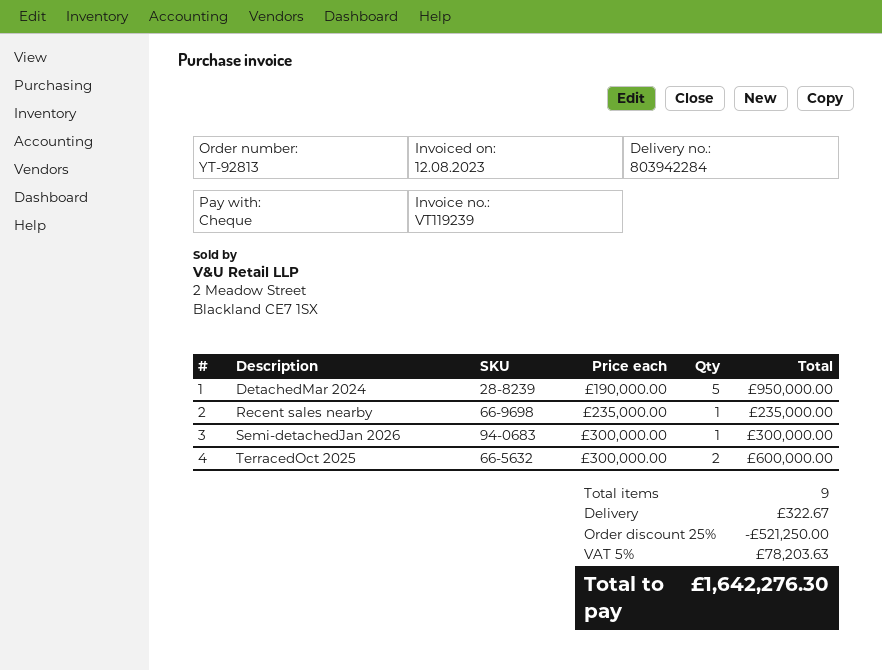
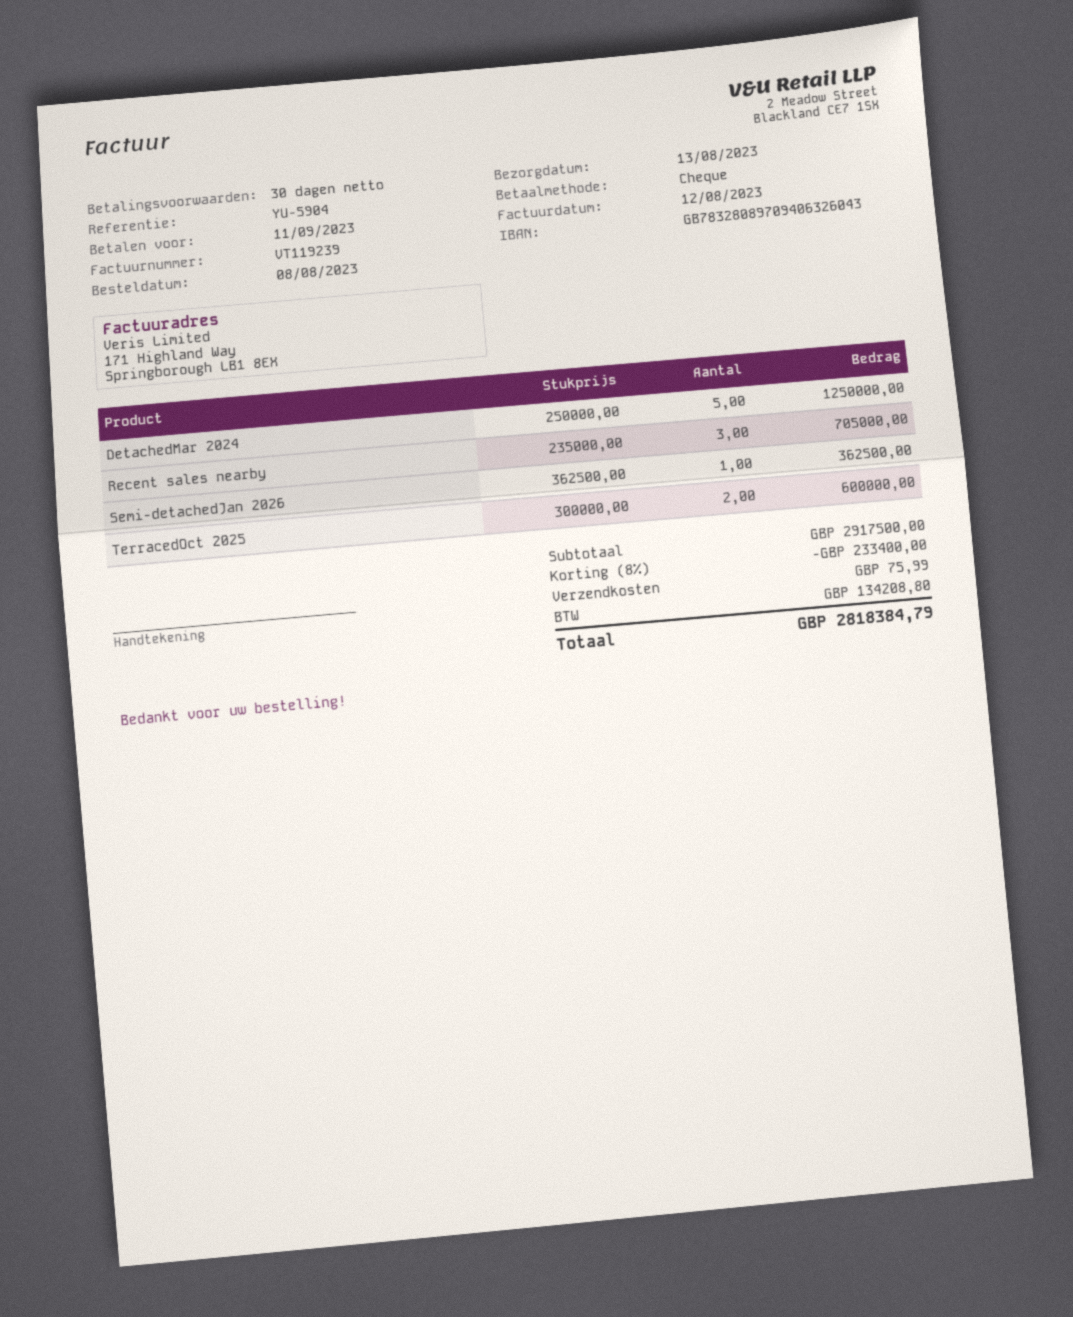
DetachedMar 2024: 5 x 190000.00 = 950000.00 -> 5 x 250000.00 = 1250000.00
Recent sales nearby: 1 x 235000.00 = 235000.00 -> 3 x 235000.00 = 705000.00
Semi-detachedJan 2026: 1 x 300000.00 = 300000.00 -> 1 x 362500.00 = 362500.00
discount: 25% = 521250.00 -> 8% = 233400.00
shipping: 322.67 -> 75.99
tax: 78203.63 -> 134208.80
total: 1642276.30 -> 2818384.79

